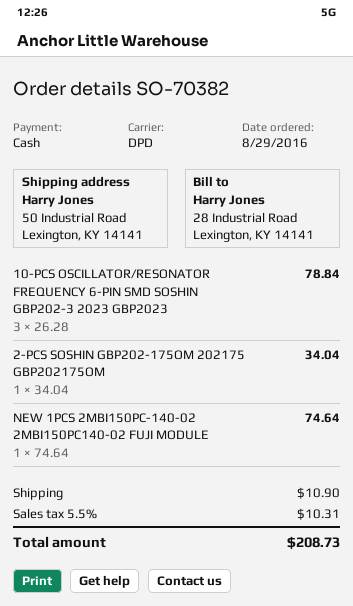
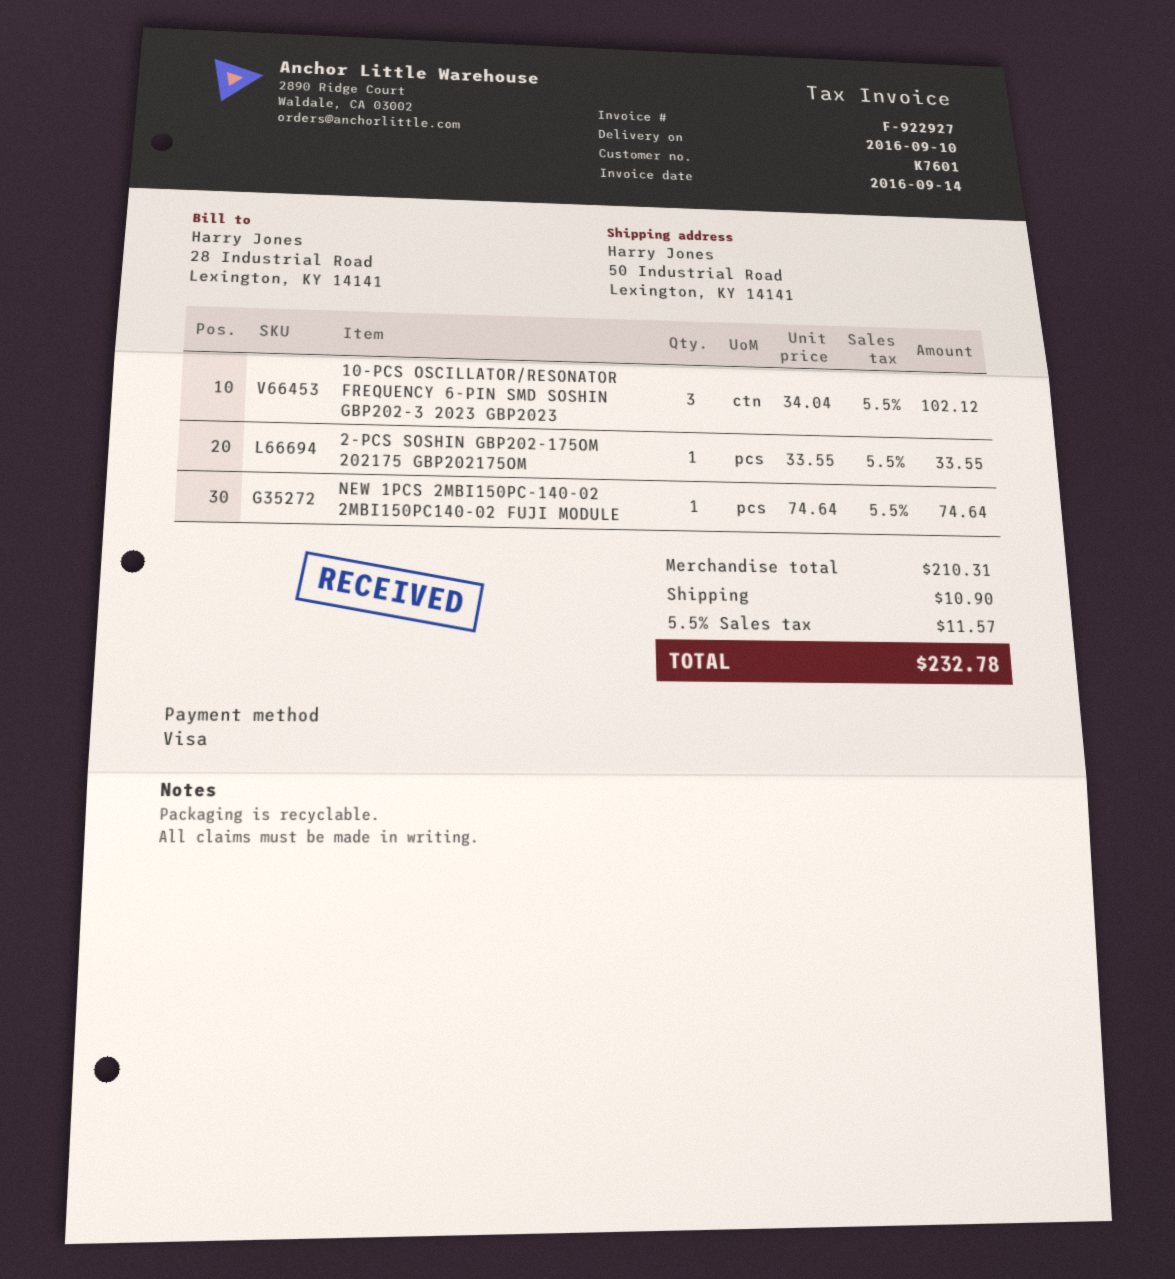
payment method: cash -> Visa
10-PCS OSCILLATOR/RESONATOR FREQUENCY 6-PIN SMD SOSHIN GBP202-3 2023 GBP2023: 3 x 26.28 = 78.84 -> 3 x 34.04 = 102.12
2-PCS SOSHIN GBP202-175OM 202175 GBP202175OM: 1 x 34.04 = 34.04 -> 1 x 33.55 = 33.55
tax: 5.5% = 10.31 -> 5.5% = 11.57
total: 208.73 -> 232.78

